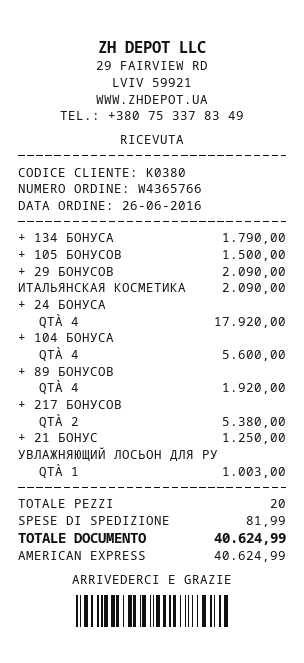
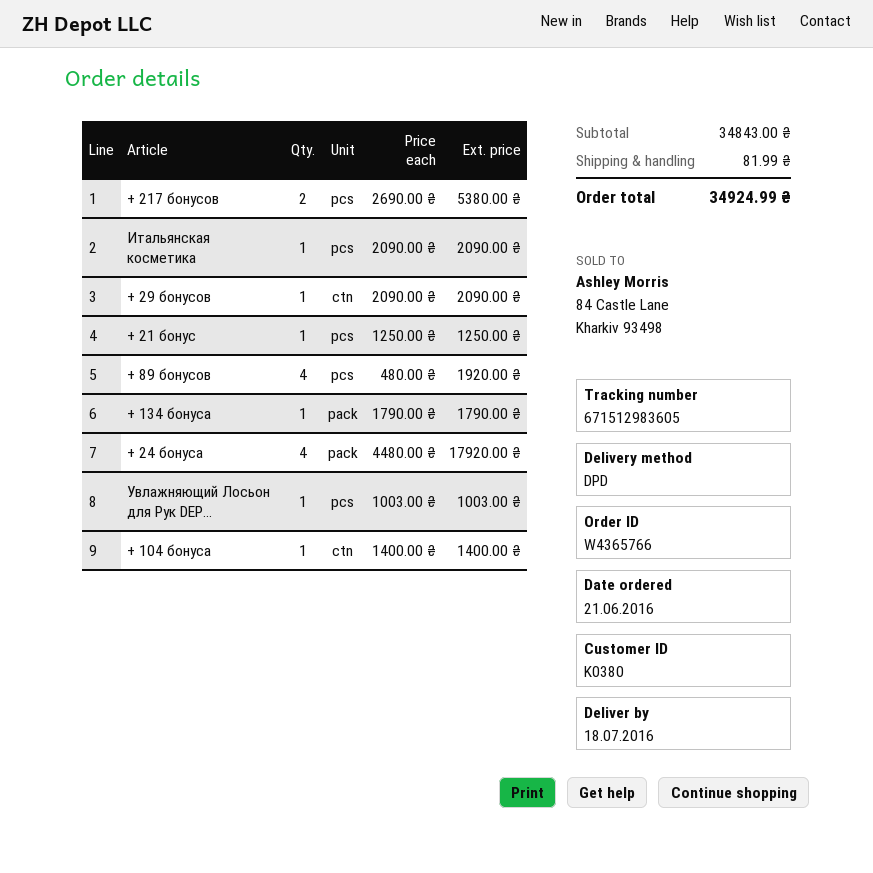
order date: 2016-06-26 -> 2016-06-21
+ 105 БОНУСОВ: 1 for 1500.00 -> none
+ 104 БОНУСА: 4 for 5600.00 -> 1 for 1400.00
total: 40624.99 -> 34924.99

